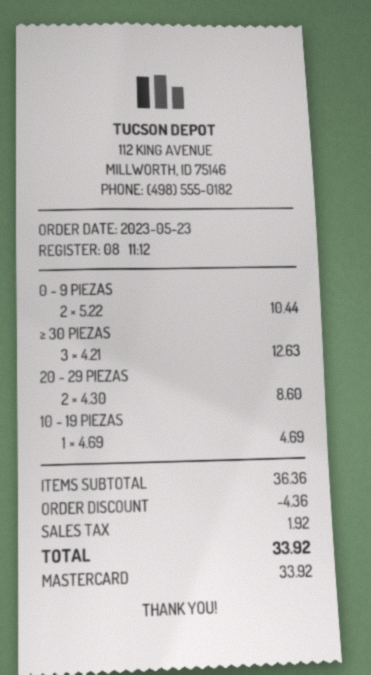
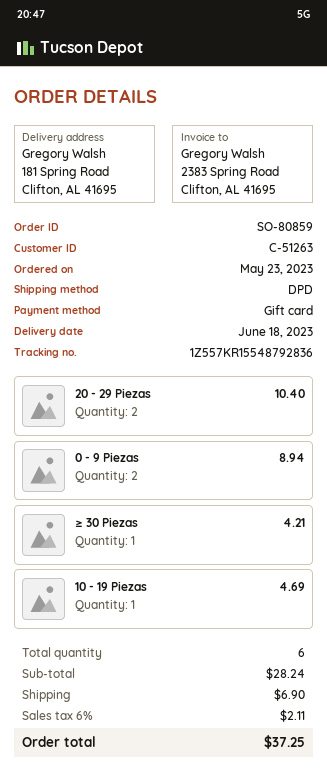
payment method: Mastercard -> gift card
0 - 9 PIEZAS: 2 for 10.44 -> 2 for 8.94
≥ 30 PIEZAS: 3 for 12.63 -> 1 for 4.21
20 - 29 PIEZAS: 2 for 8.60 -> 2 for 10.40
subtotal: 36.36 -> 28.24
discount: 4.36 -> none
shipping: none -> 6.90
tax: 1.92 -> 2.11
total: 33.92 -> 37.25

